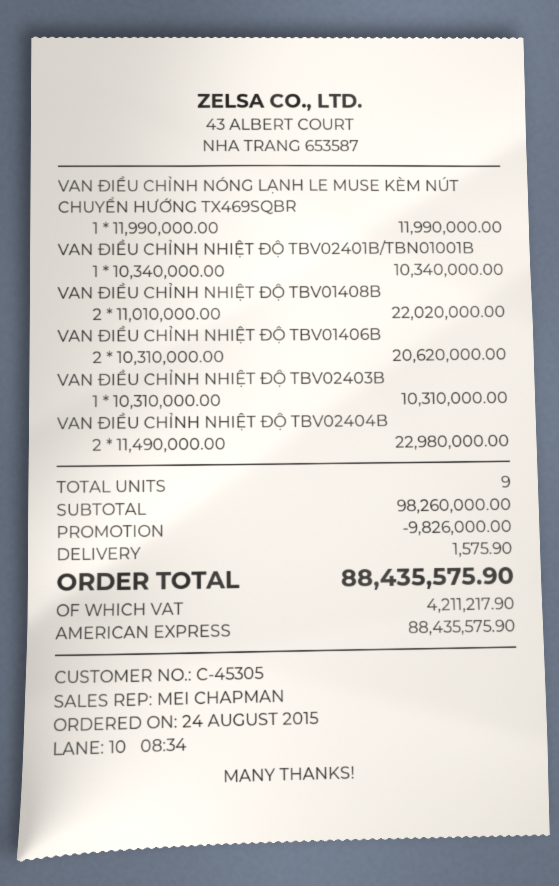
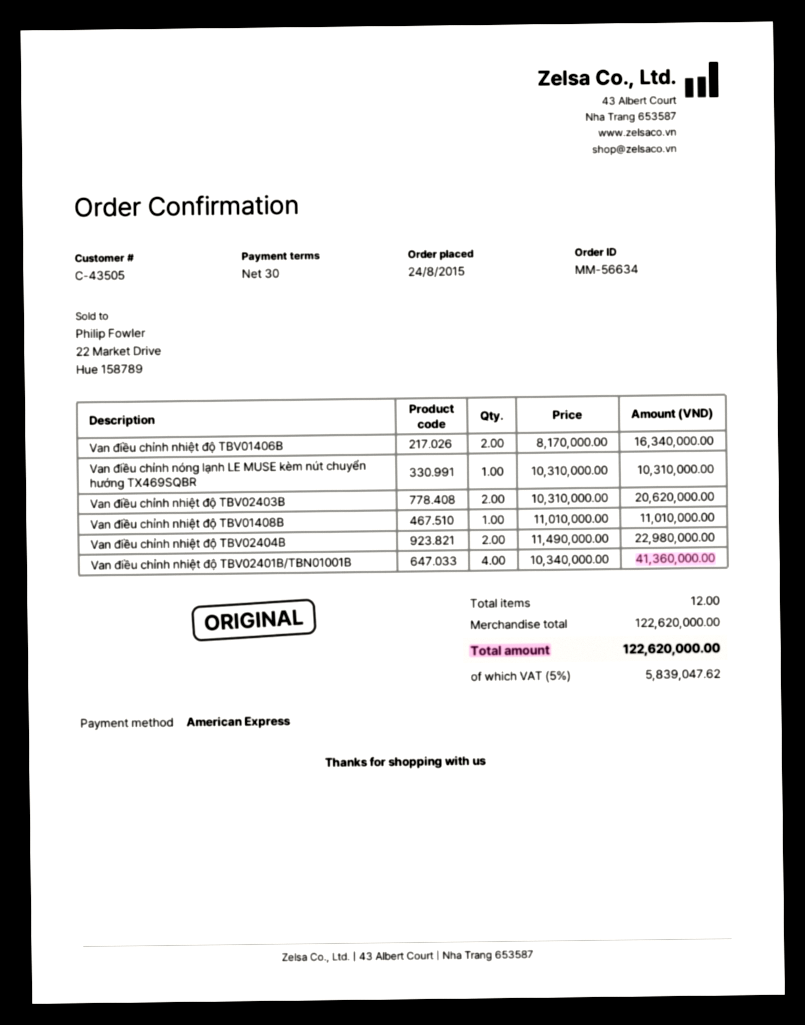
customer number: C-45305 -> C-43505
VAN ĐIỀU CHỈNH NÓNG LẠNH LE MUSE KÈM NÚT CHUYỂN HƯỚNG TX469SQBR: 1 x 11990000.00 = 11990000.00 -> 1 x 10310000.00 = 10310000.00
VAN ĐIỀU CHỈNH NHIỆT ĐỘ TBV02401B/TBN01001B: 1 x 10340000.00 = 10340000.00 -> 4 x 10340000.00 = 41360000.00
VAN ĐIỀU CHỈNH NHIỆT ĐỘ TBV01408B: 2 x 11010000.00 = 22020000.00 -> 1 x 11010000.00 = 11010000.00
VAN ĐIỀU CHỈNH NHIỆT ĐỘ TBV01406B: 2 x 10310000.00 = 20620000.00 -> 2 x 8170000.00 = 16340000.00
VAN ĐIỀU CHỈNH NHIỆT ĐỘ TBV02403B: 1 x 10310000.00 = 10310000.00 -> 2 x 10310000.00 = 20620000.00
total quantity: 9 -> 12
subtotal: 98260000.00 -> 122620000.00
discount: 9826000.00 -> none
shipping: 1575.90 -> none
tax: 4211217.90 -> 5839047.62
total: 88435575.90 -> 122620000.00

